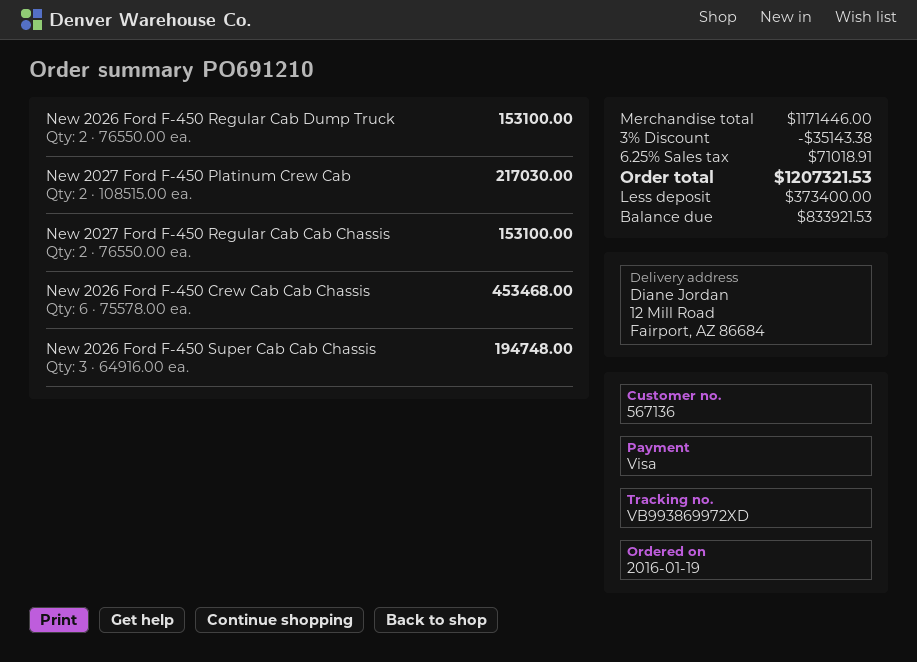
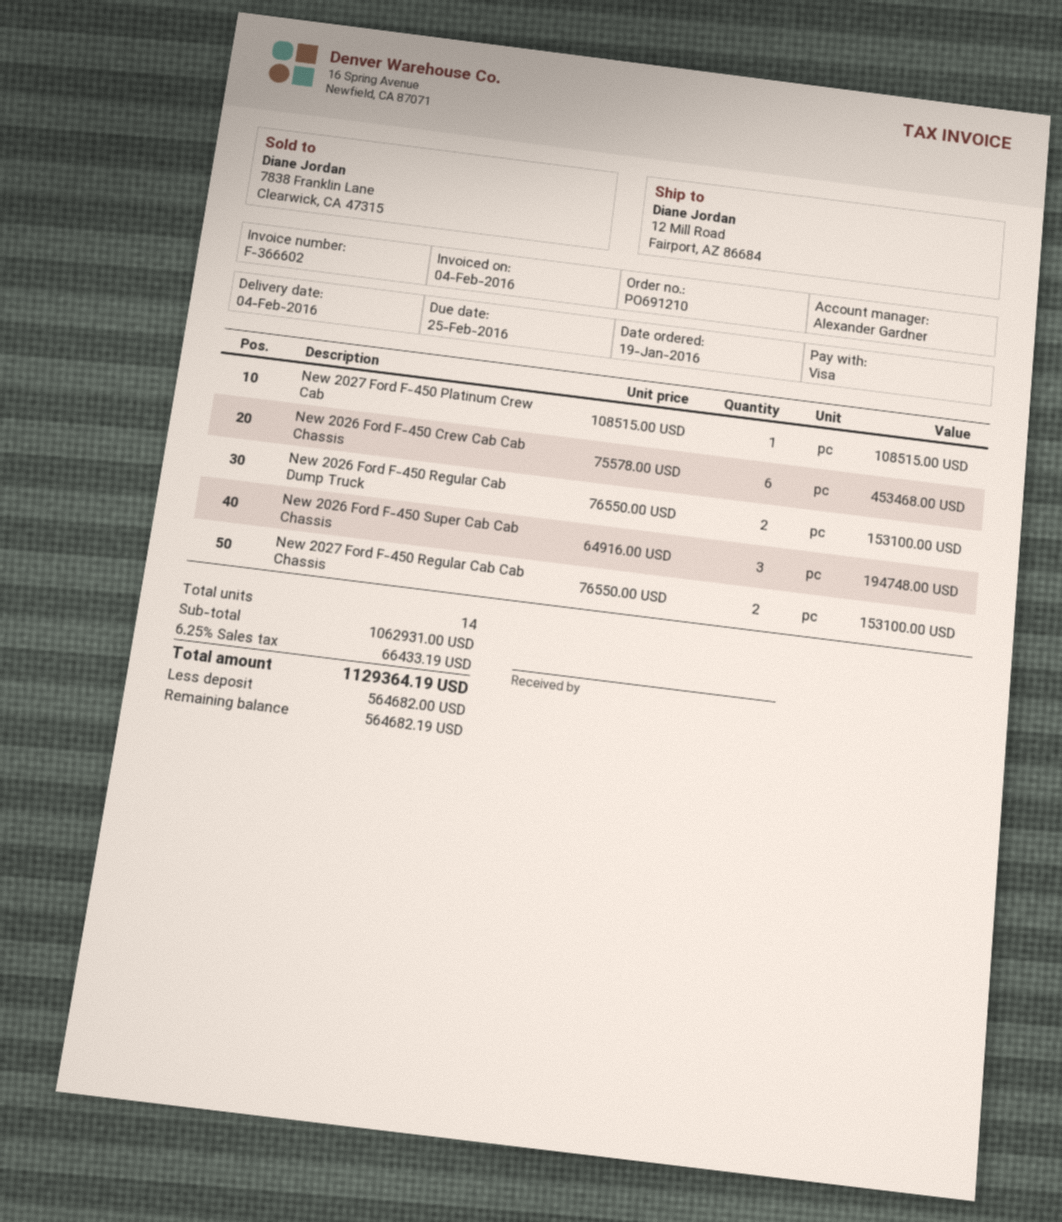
New 2027 Ford F-450 Platinum Crew Cab: 2 x 108515.00 = 217030.00 -> 1 x 108515.00 = 108515.00
subtotal: 1171446.00 -> 1062931.00
discount: 3% = 35143.38 -> none
tax: 6.25% = 71018.91 -> 6.25% = 66433.19
total: 1207321.53 -> 1129364.19
deposit: 373400.00 -> 564682.00
balance: 833921.53 -> 564682.19

